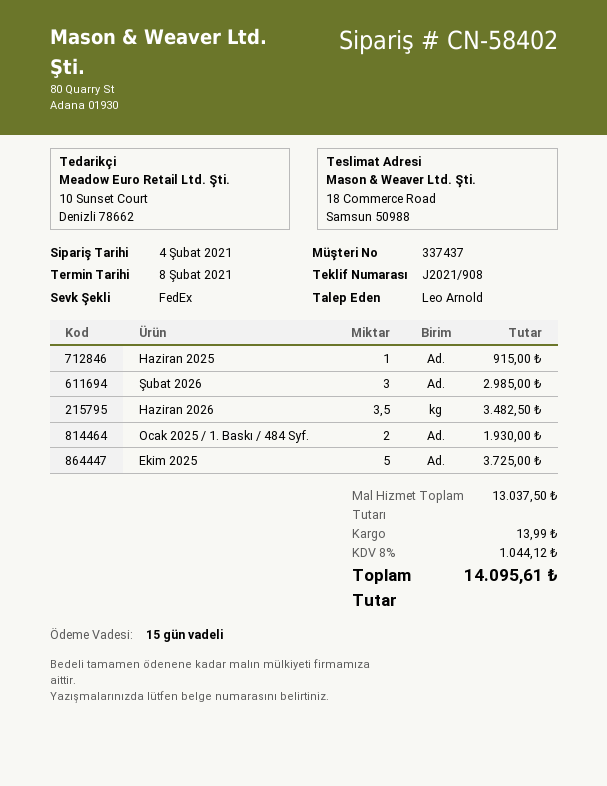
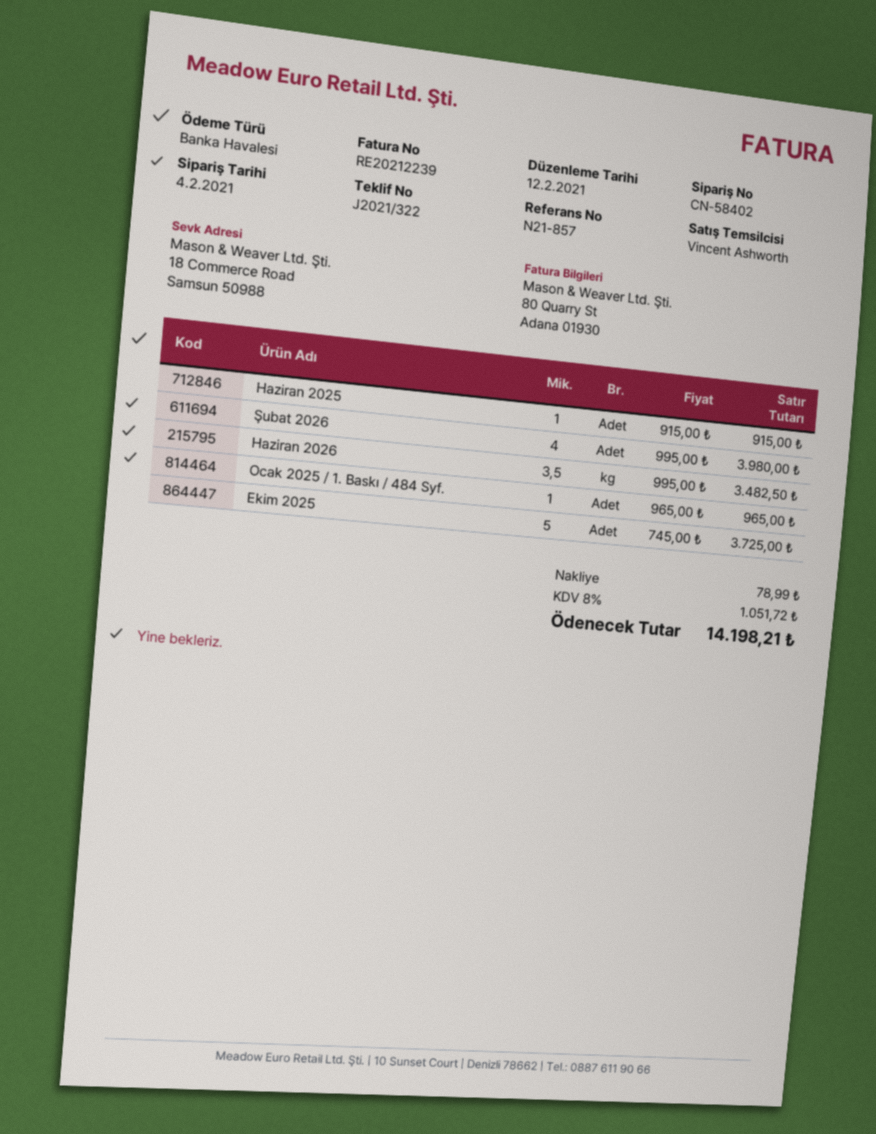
quote number: J2021/908 -> J2021/322
Şubat 2026: 3 for 2985.00 -> 4 for 3980.00
Ocak 2025 / 1. Baskı / 484 Syf.: 2 for 1930.00 -> 1 for 965.00
shipping: 13.99 -> 78.99
tax: 8% = 1044.12 -> 8% = 1051.72
total: 14095.61 -> 14198.21

